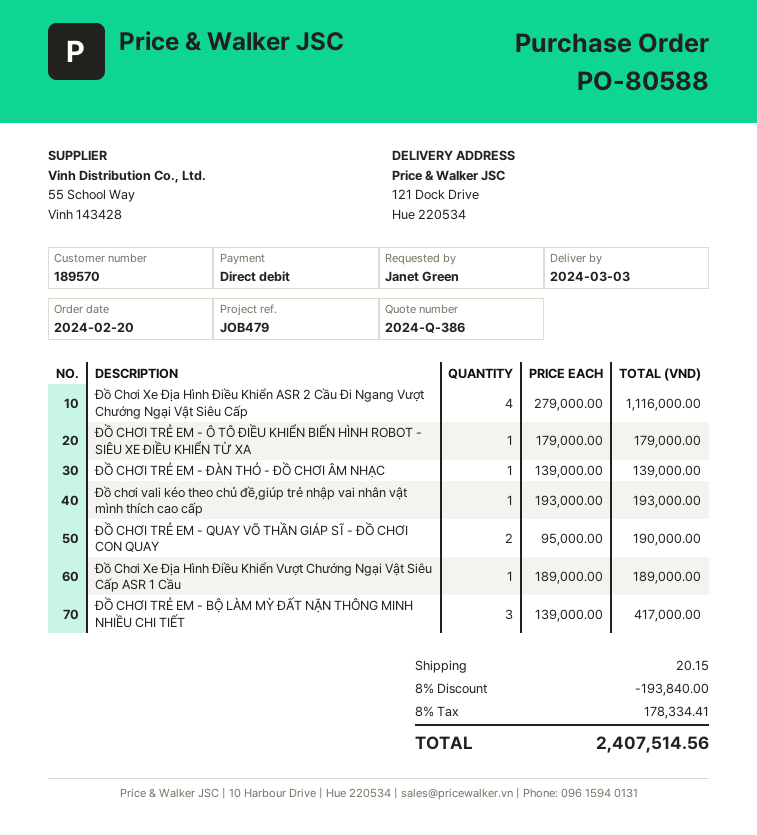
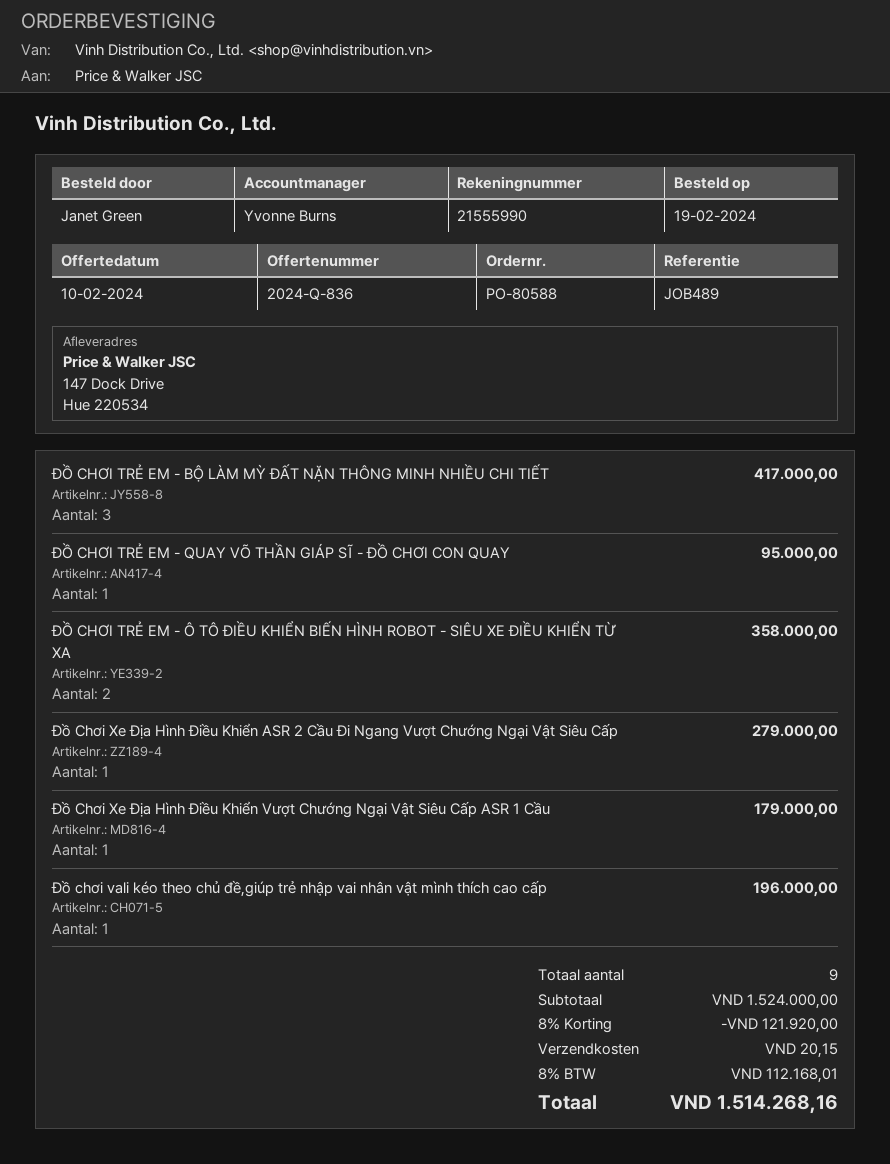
quote number: 2024-Q-386 -> 2024-Q-836
order date: 2024-02-20 -> 2024-02-19
reference: JOB479 -> JOB489
ship to: 121 Dock Drive, Hue 220534 -> 147 Dock Drive, Hue 220534
Đồ Chơi Xe Địa Hình Điều Khiển ASR 2 Cầu Đi Ngang Vượt Chướng Ngại Vật Siêu Cấp: 4 for 1116000.00 -> 1 for 279000.00
ĐỒ CHƠI TRẺ EM - Ô TÔ ĐIỀU KHIỂN BIẾN HÌNH ROBOT - SIÊU XE ĐIỀU KHIỂN TỪ XA: 1 for 179000.00 -> 2 for 358000.00
ĐỒ CHƠI TRẺ EM - ĐÀN THỎ - ĐỒ CHƠI ÂM NHẠC: 1 for 139000.00 -> none
Đồ chơi vali kéo theo chủ đề,giúp trẻ nhập vai nhân vật mình thích cao cấp: 1 for 193000.00 -> 1 for 196000.00
ĐỒ CHƠI TRẺ EM - QUAY VÕ THẦN GIÁP SĨ - ĐỒ CHƠI CON QUAY: 2 for 190000.00 -> 1 for 95000.00
Đồ Chơi Xe Địa Hình Điều Khiển Vượt Chướng Ngại Vật Siêu Cấp ASR 1 Cầu: 1 for 189000.00 -> 1 for 179000.00
discount: 8% = 193840.00 -> 8% = 121920.00
tax: 8% = 178334.41 -> 8% = 112168.01
total: 2407514.56 -> 1514268.16

